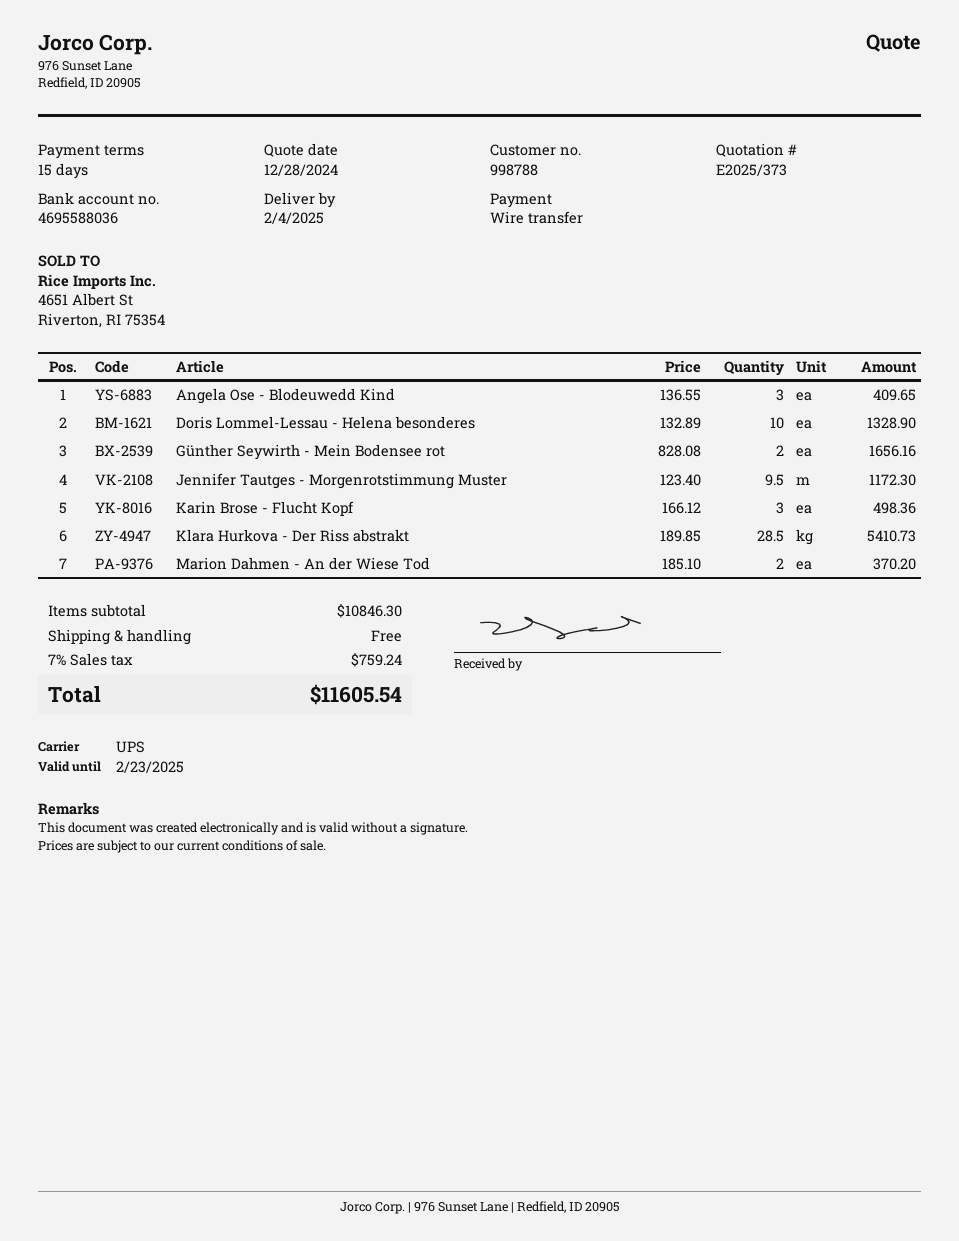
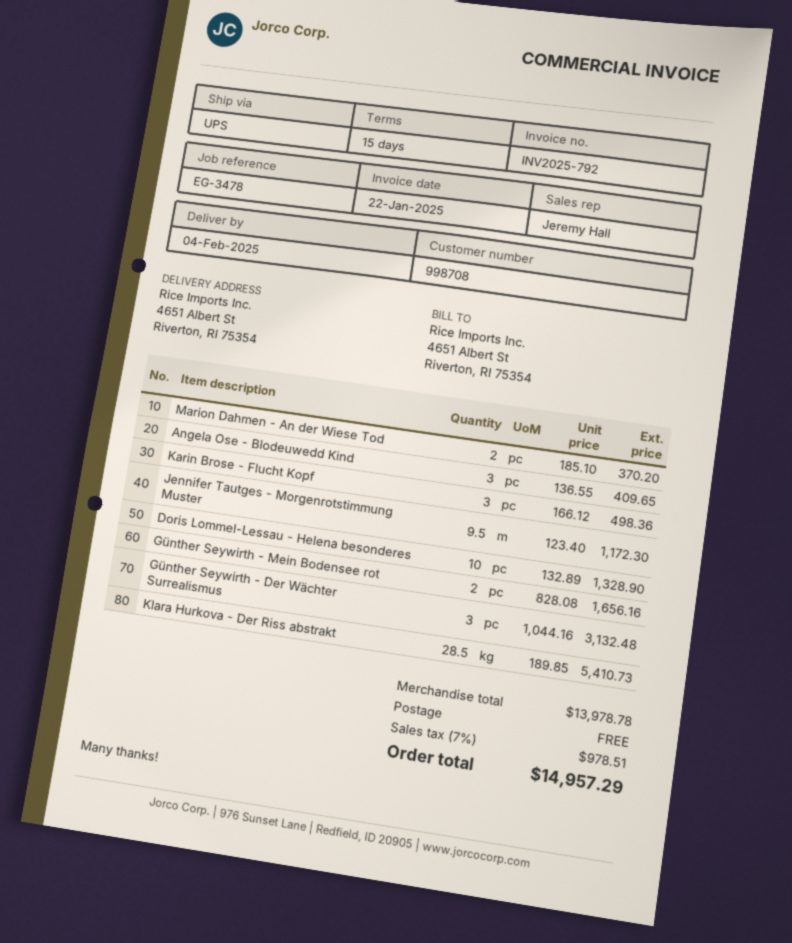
customer number: 998788 -> 998708
Günther Seywirth - Der Wächter Surrealismus: none -> 3 x 1044.16 = 3132.48
subtotal: 10846.30 -> 13978.78
tax: 7% = 759.24 -> 7% = 978.51
total: 11605.54 -> 14957.29

